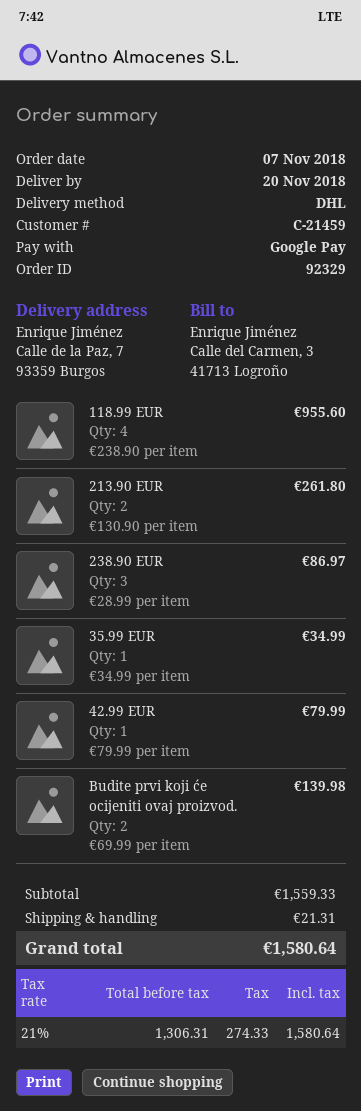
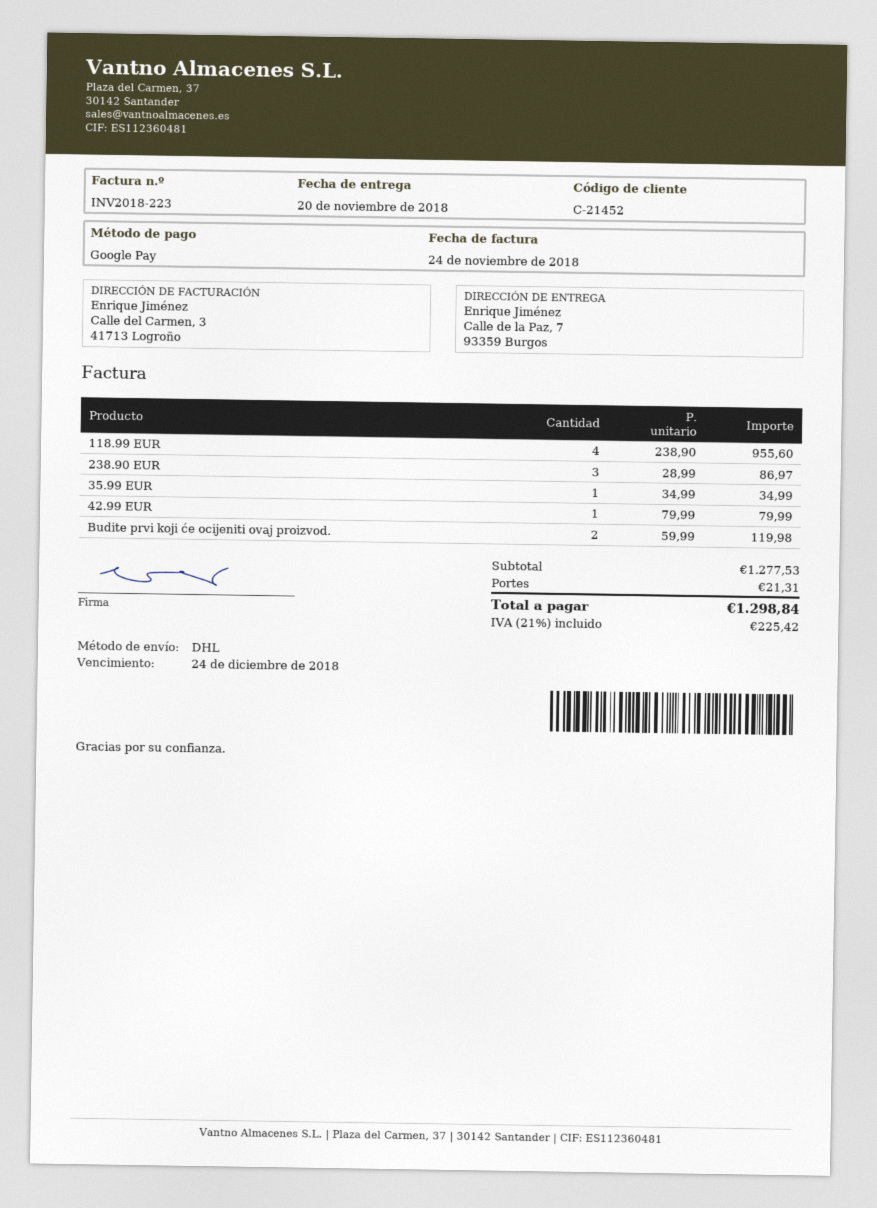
customer number: C-21459 -> C-21452
213.90 EUR: 2 x 130.90 = 261.80 -> none
Budite prvi koji će ocijeniti ovaj proizvod.: 2 x 69.99 = 139.98 -> 2 x 59.99 = 119.98
subtotal: 1559.33 -> 1277.53
tax: 21% = 274.33 -> 21% = 225.42
total: 1580.64 -> 1298.84

